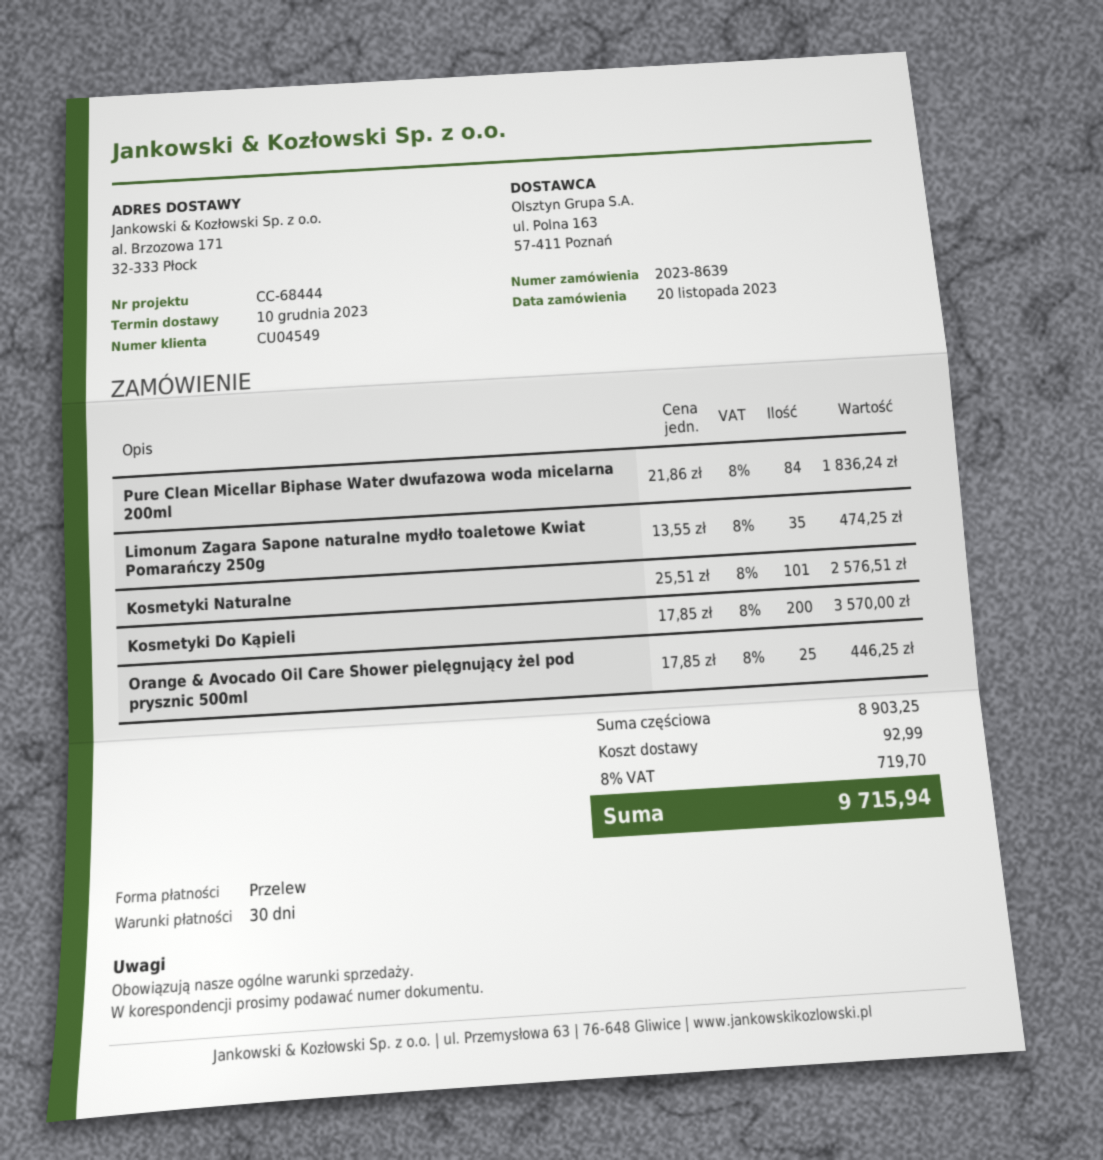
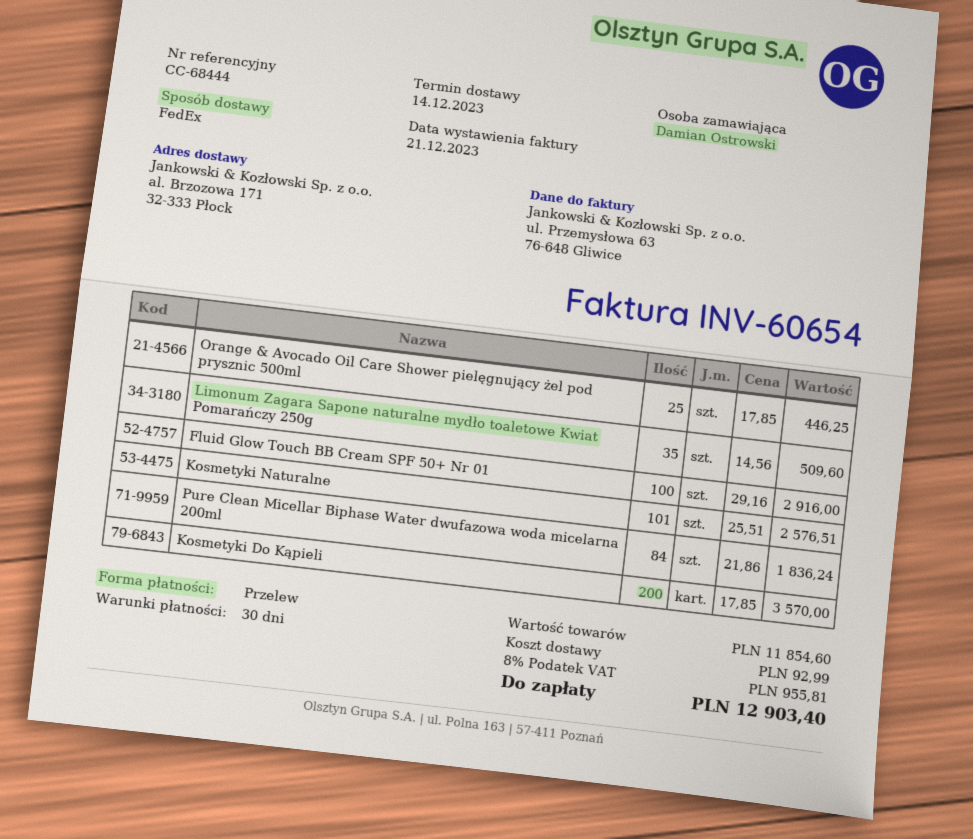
delivery date: 2023-12-10 -> 2023-12-14
Limonum Zagara Sapone naturalne mydło toaletowe Kwiat Pomarańczy 250g: 35 x 13.55 = 474.25 -> 35 x 14.56 = 509.60
Fluid Glow Touch BB Cream SPF 50+ Nr 01: none -> 100 x 29.16 = 2916.00
subtotal: 8903.25 -> 11854.60
tax: 8% = 719.70 -> 8% = 955.81
total: 9715.94 -> 12903.40

